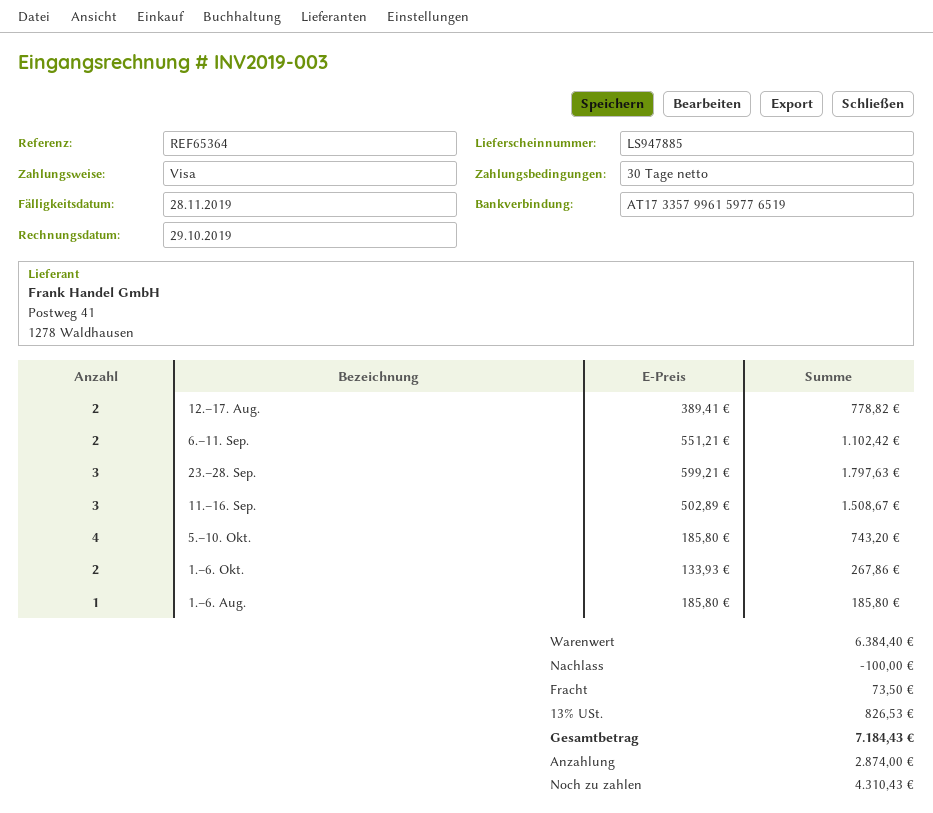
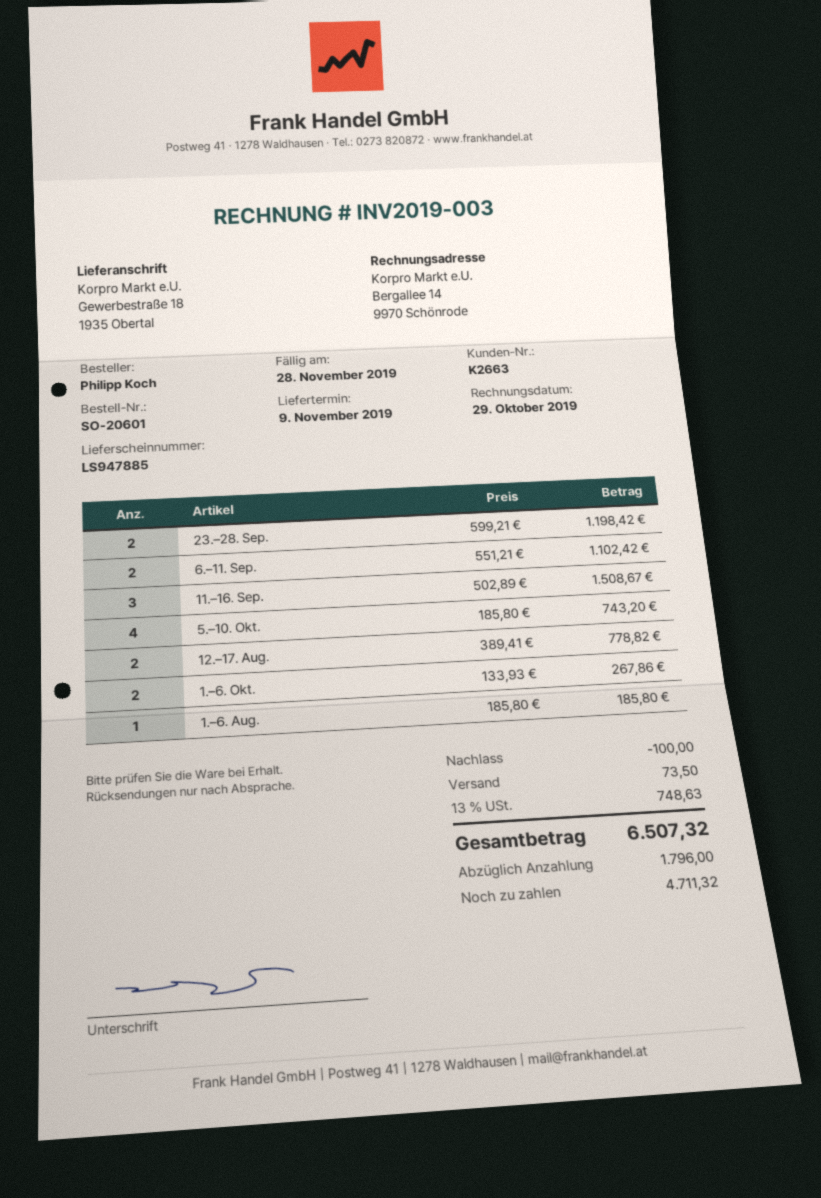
23.–28. Sep.: 3 x 599.21 = 1797.63 -> 2 x 599.21 = 1198.42
tax: 13% = 826.53 -> 13% = 748.63
total: 7184.43 -> 6507.32
deposit: 2874.00 -> 1796.00
balance: 4310.43 -> 4711.32

